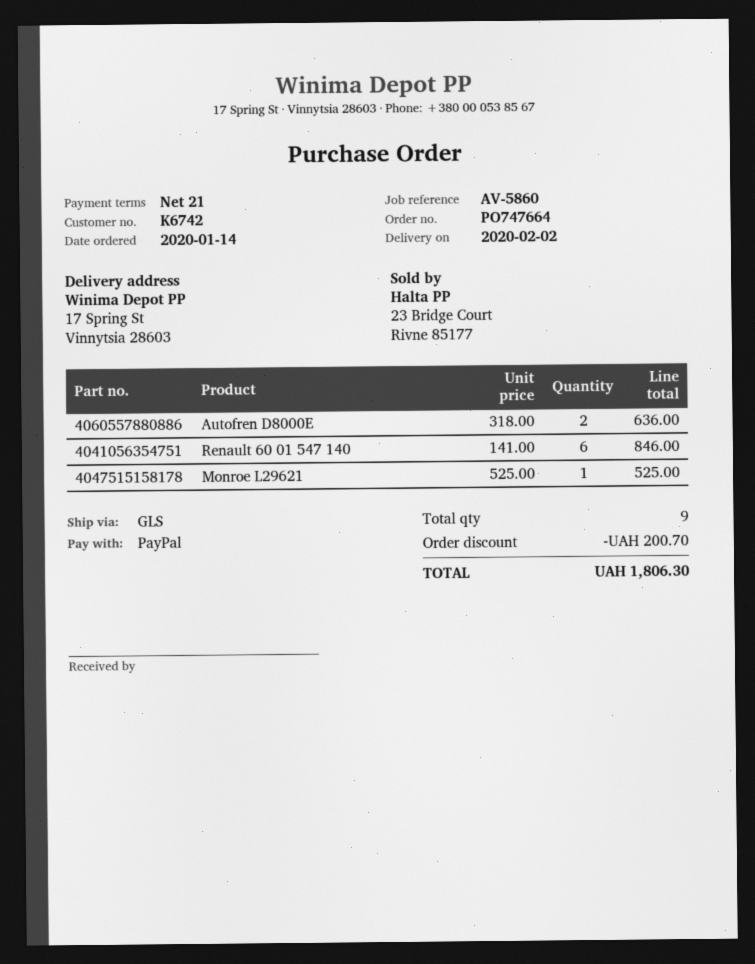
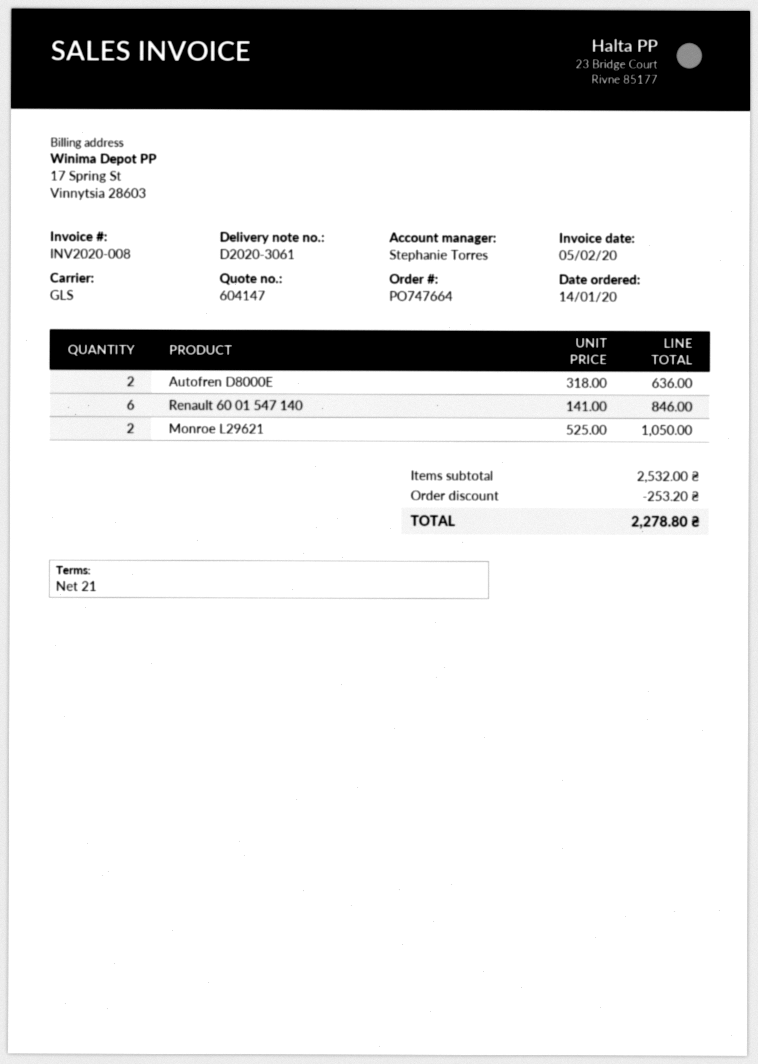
Monroe L29621: 1 x 525.00 = 525.00 -> 2 x 525.00 = 1050.00
discount: 200.70 -> 253.20
total: 1806.30 -> 2278.80

